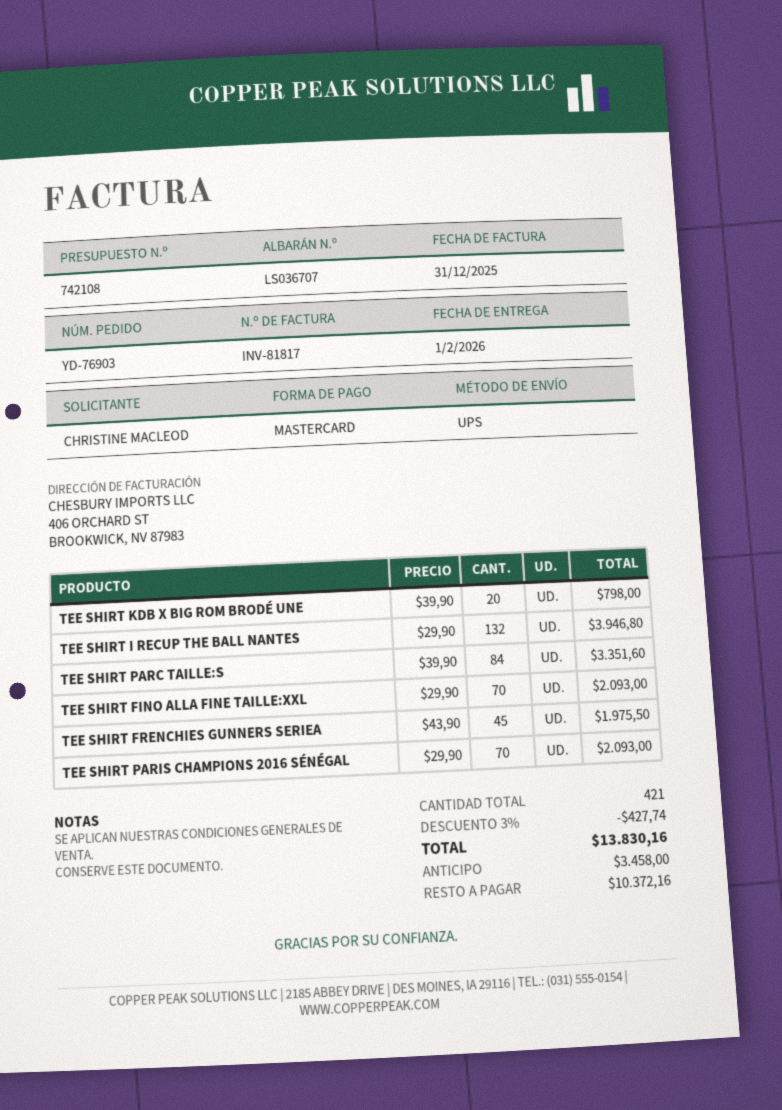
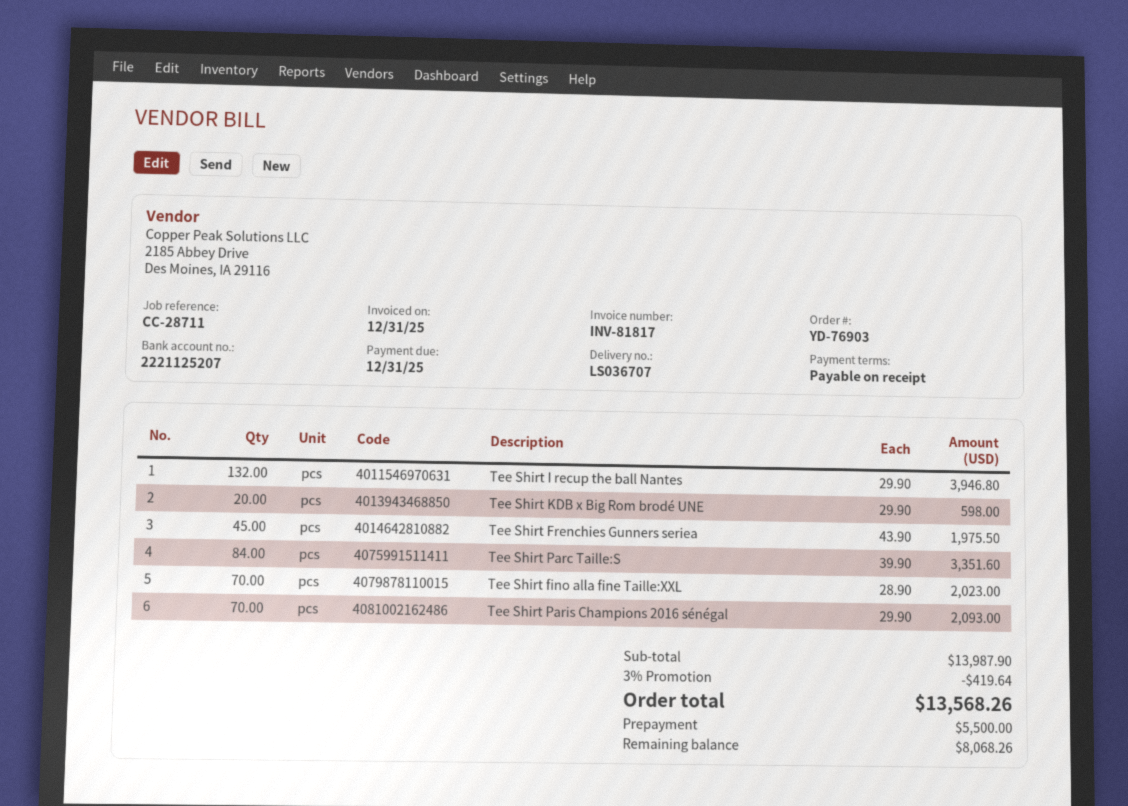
TEE SHIRT KDB X BIG ROM BRODÉ UNE: 20 x 39.90 = 798.00 -> 20 x 29.90 = 598.00
TEE SHIRT FINO ALLA FINE TAILLE:XXL: 70 x 29.90 = 2093.00 -> 70 x 28.90 = 2023.00
discount: 3% = 427.74 -> 3% = 419.64
total: 13830.16 -> 13568.26
deposit: 3458.00 -> 5500.00
balance: 10372.16 -> 8068.26

